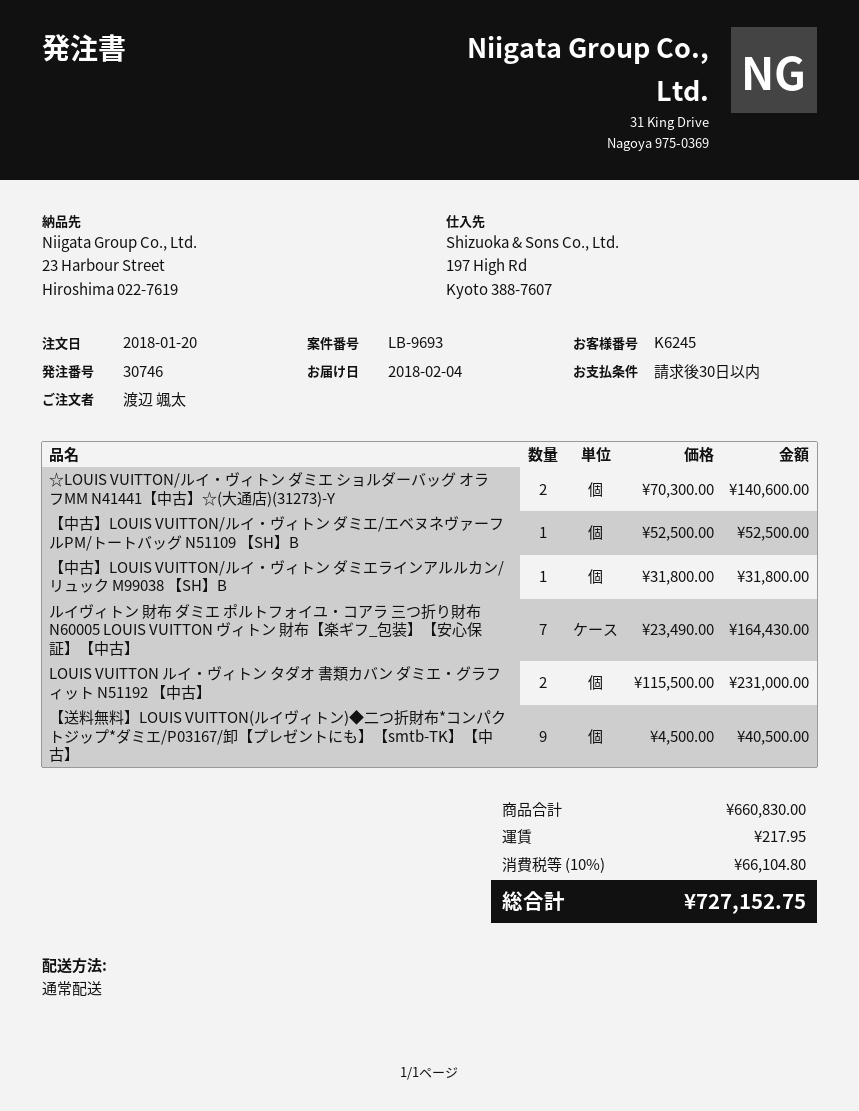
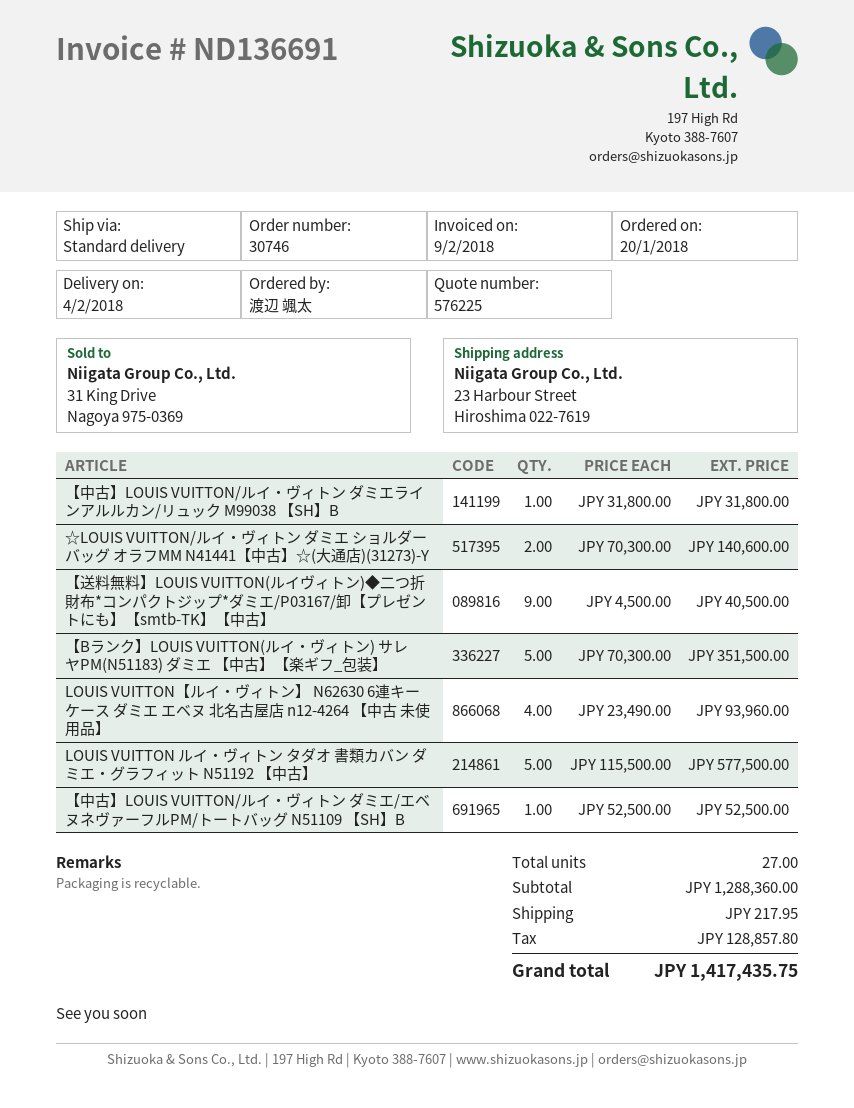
ルイヴィトン 財布 ダミエ ポルトフォイユ・コアラ 三つ折り財布 N60005 LOUIS VUITTON ヴィトン 財布【楽ギフ_包装】【安心保証】【中古】: 7 x 23490.00 = 164430.00 -> none
LOUIS VUITTON ルイ・ヴィトン タダオ 書類カバン ダミエ・グラフィット N51192 【中古】: 2 x 115500.00 = 231000.00 -> 5 x 115500.00 = 577500.00
【Bランク】LOUIS VUITTON(ルイ・ヴィトン) サレヤPM(N51183) ダミエ 【中古】【楽ギフ_包装】: none -> 5 x 70300.00 = 351500.00
LOUIS VUITTON【ルイ・ヴィトン】 N62630 6連キーケース ダミエ エベヌ 北名古屋店 n12-4264 【中古 未使用品】: none -> 4 x 23490.00 = 93960.00
subtotal: 660830.00 -> 1288360.00
tax: 66104.80 -> 128857.80
total: 727152.75 -> 1417435.75

